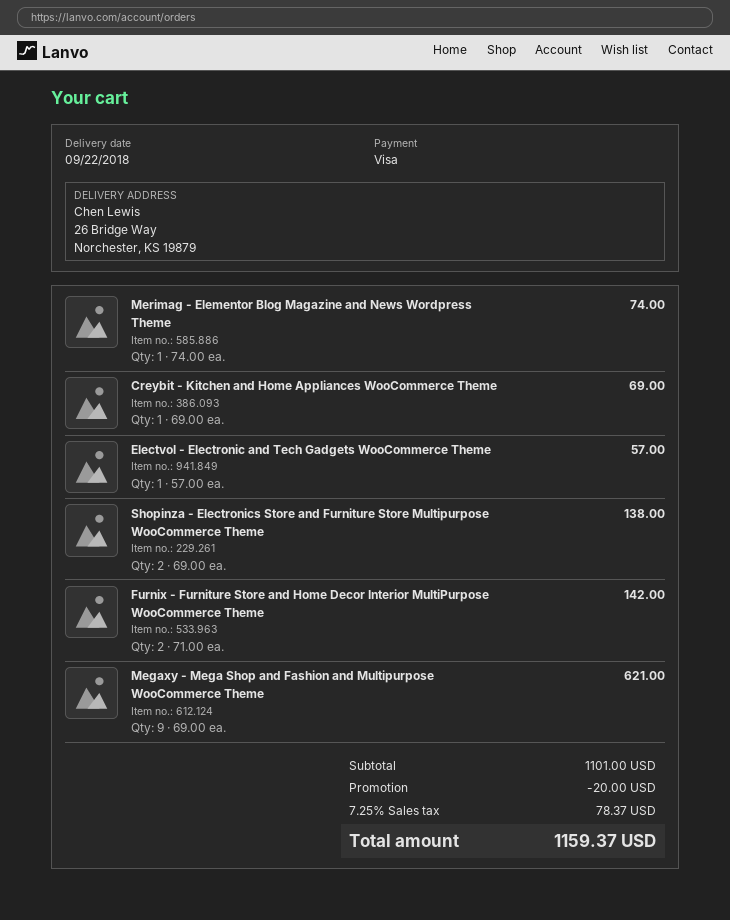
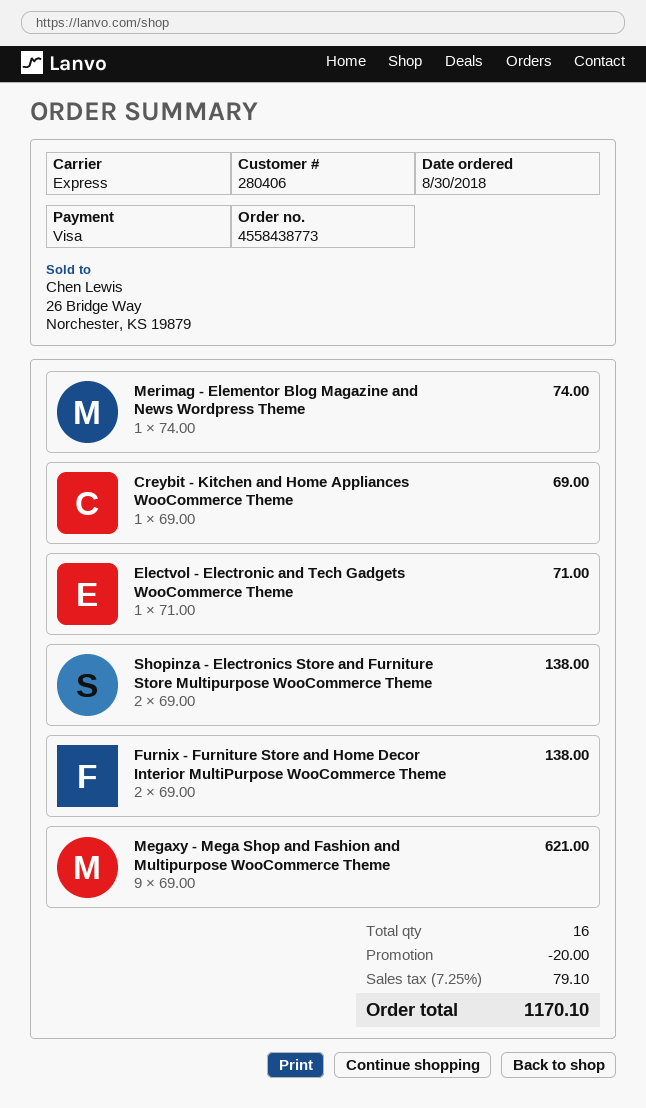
Electvol - Electronic and Tech Gadgets WooCommerce Theme: 1 x 57.00 = 57.00 -> 1 x 71.00 = 71.00
Furnix - Furniture Store and Home Decor Interior MultiPurpose WooCommerce Theme: 2 x 71.00 = 142.00 -> 2 x 69.00 = 138.00
tax: 7.25% = 78.37 -> 7.25% = 79.10
total: 1159.37 -> 1170.10

